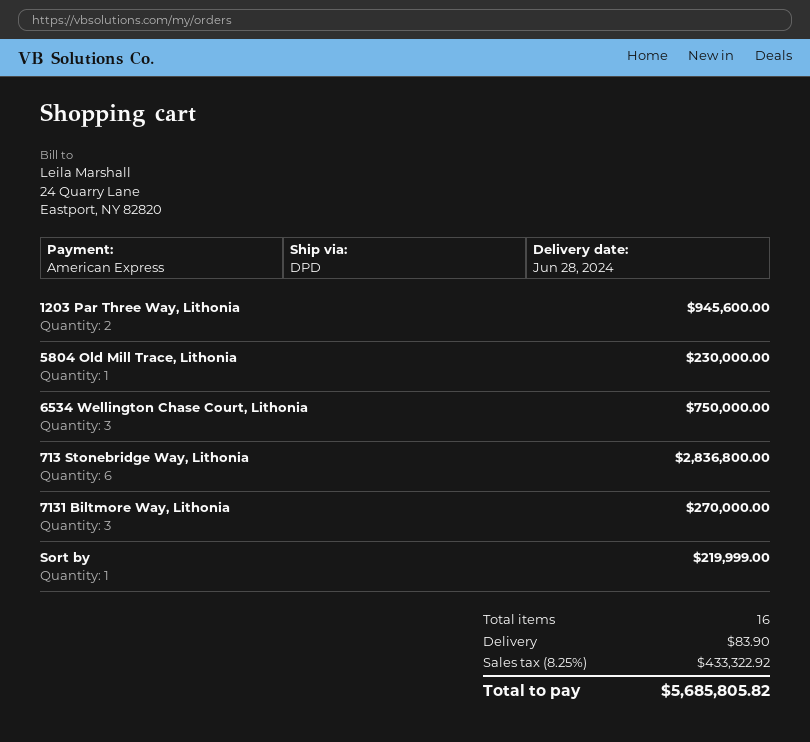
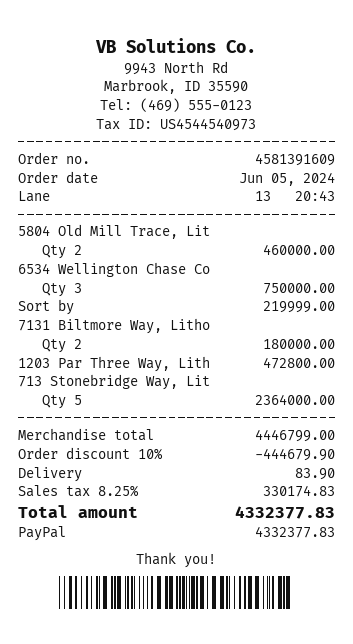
payment method: American Express -> PayPal
1203 Par Three Way, Lithonia: 2 for 945600.00 -> 1 for 472800.00
5804 Old Mill Trace, Lithonia: 1 for 230000.00 -> 2 for 460000.00
713 Stonebridge Way, Lithonia: 6 for 2836800.00 -> 5 for 2364000.00
7131 Biltmore Way, Lithonia: 3 for 270000.00 -> 2 for 180000.00
discount: none -> 10% = 444679.90
tax: 8.25% = 433322.92 -> 8.25% = 330174.83
total: 5685805.82 -> 4332377.83

